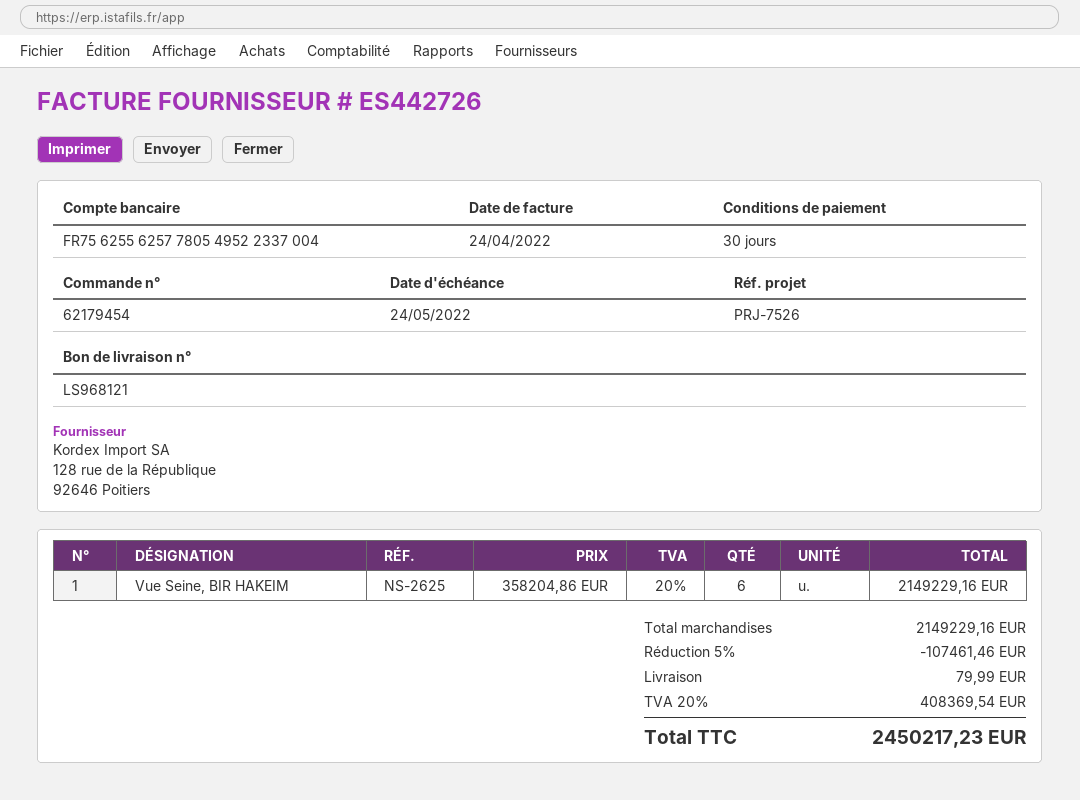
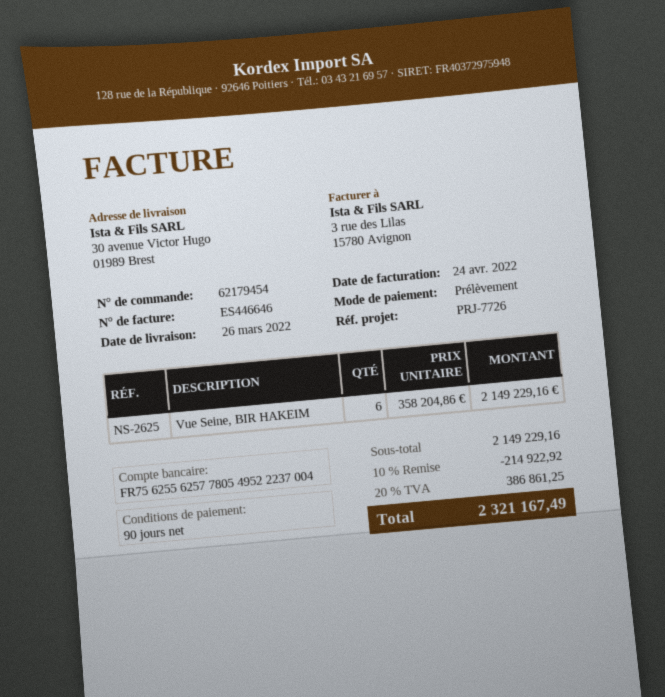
invoice number: ES442726 -> ES446646
payment terms: 30 days -> 90 days
reference: PRJ-7526 -> PRJ-7726
bank account: FR7562556257780549522337004 -> FR7562556257780549522237004
discount: 5% = 107461.46 -> 10% = 214922.92
shipping: 79.99 -> none
tax: 20% = 408369.54 -> 20% = 386861.25
total: 2450217.23 -> 2321167.49

